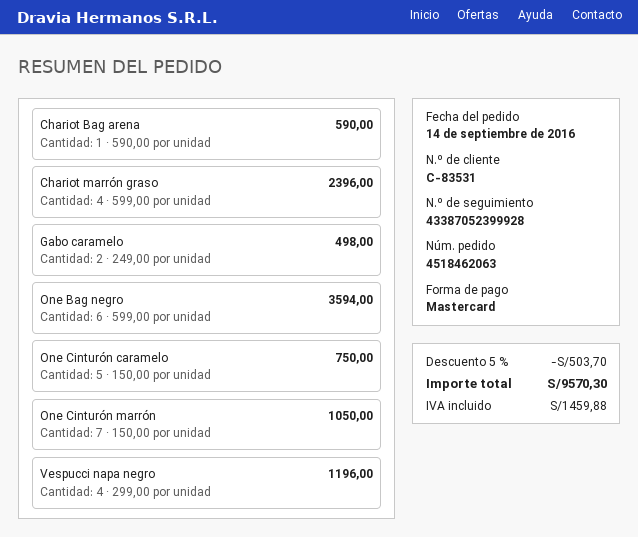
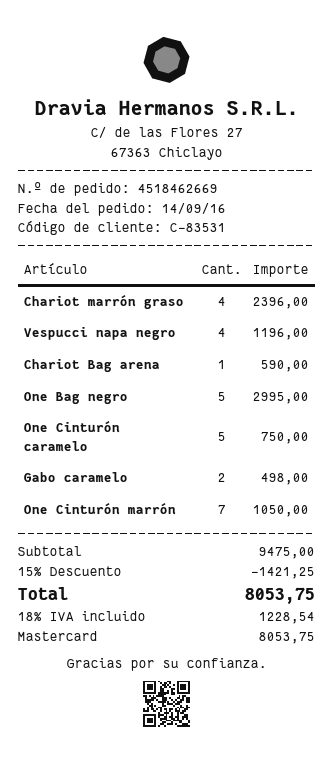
order number: 4518462063 -> 4518462669
One Bag negro: 6 for 3594.00 -> 5 for 2995.00
discount: 5% = 503.70 -> 15% = 1421.25
tax: 1459.88 -> 1228.54
total: 9570.30 -> 8053.75

